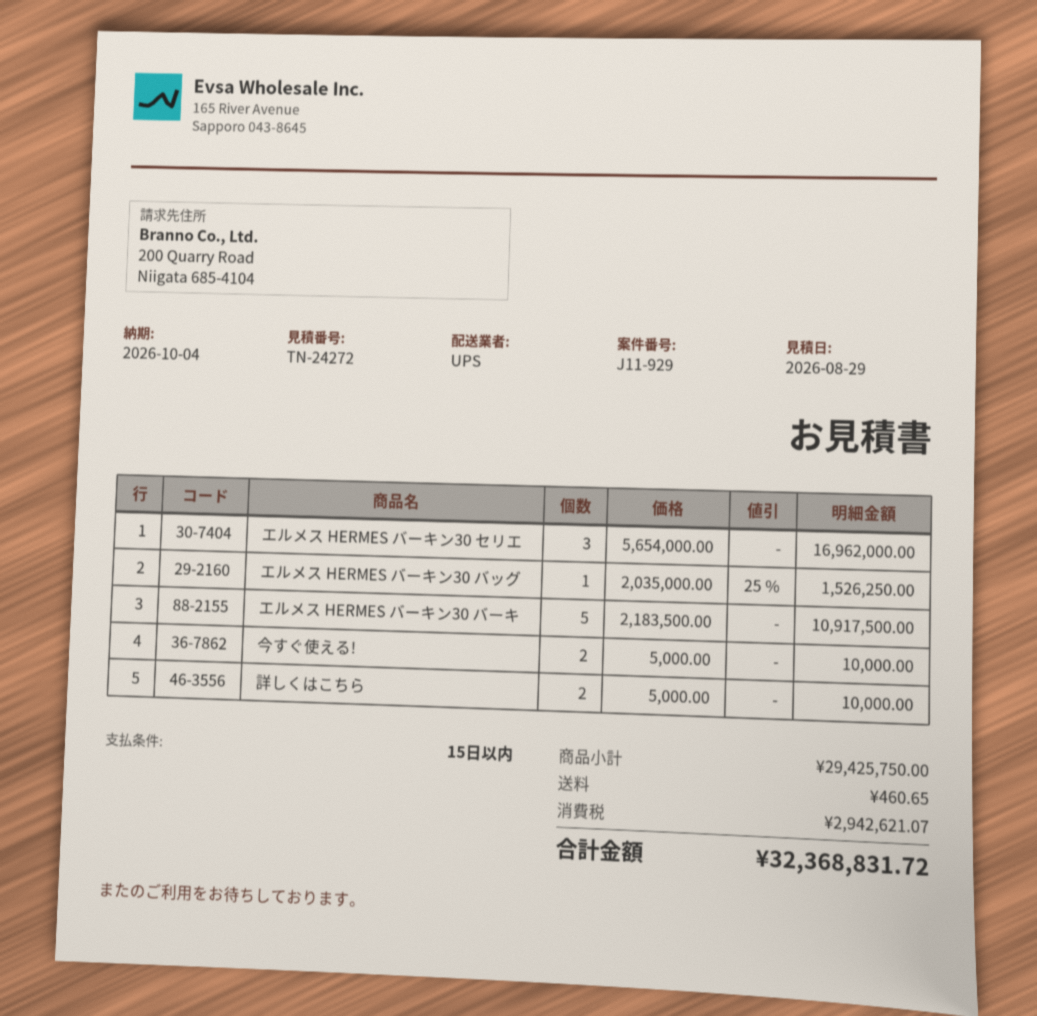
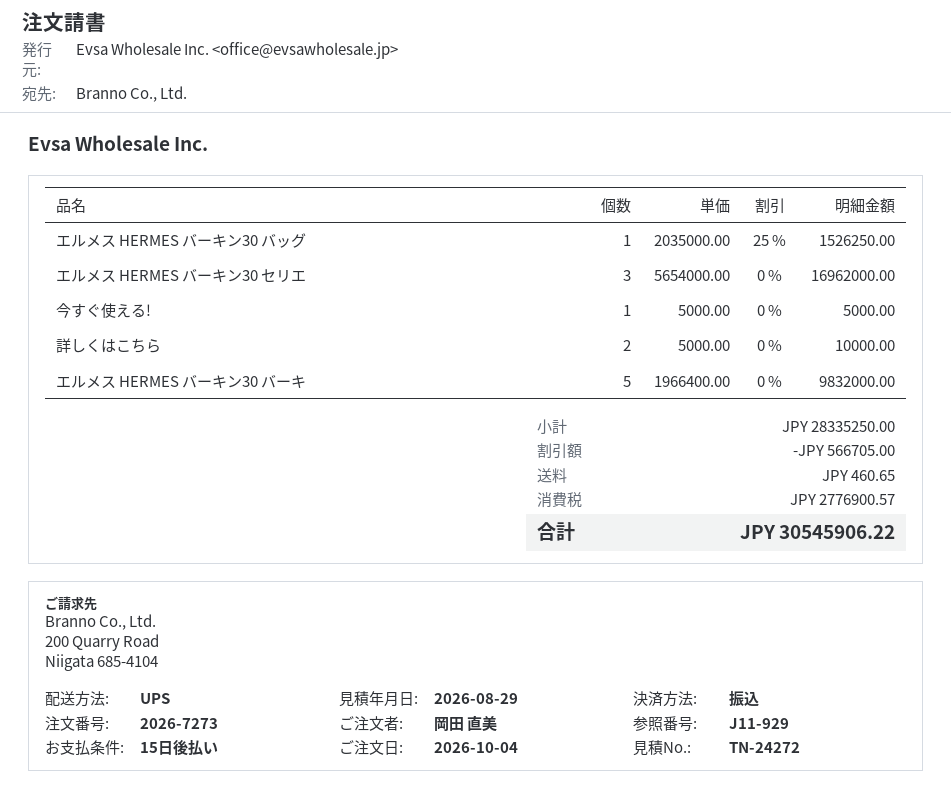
エルメス HERMES バーキン30 バーキ: 5 x 2183500.00 = 10917500.00 -> 5 x 1966400.00 = 9832000.00
今すぐ使える!: 2 x 5000.00 = 10000.00 -> 1 x 5000.00 = 5000.00
subtotal: 29425750.00 -> 28335250.00
discount: none -> 566705.00
tax: 2942621.07 -> 2776900.57
total: 32368831.72 -> 30545906.22

